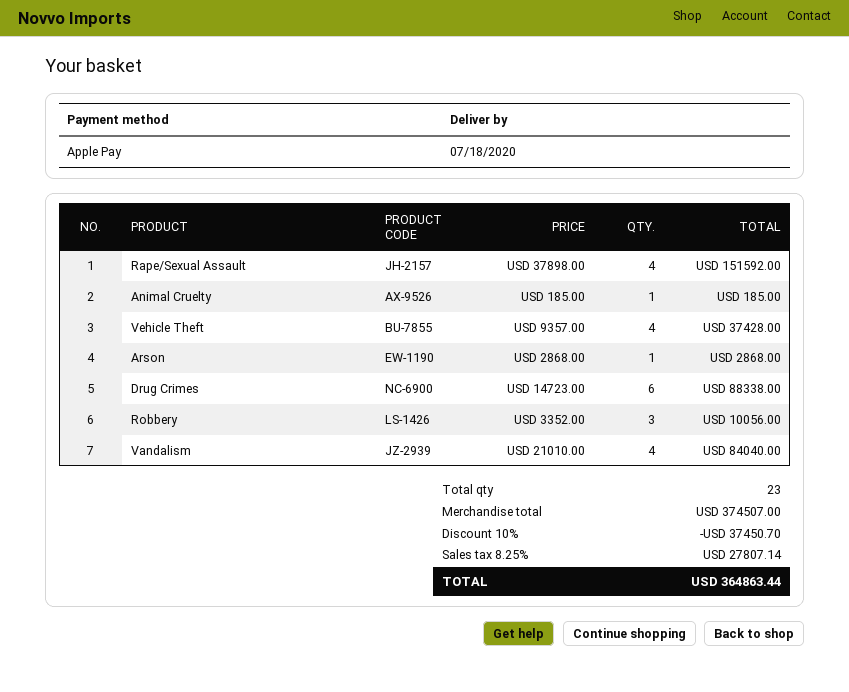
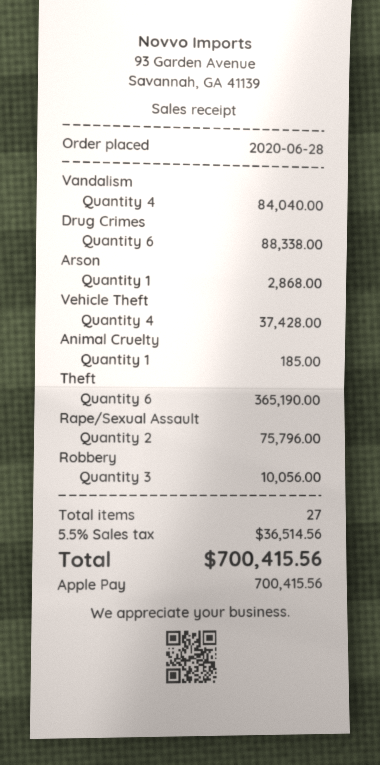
Rape/Sexual Assault: 4 for 151592.00 -> 2 for 75796.00
Theft: none -> 6 for 365190.00
total quantity: 23 -> 27
discount: 10% = 37450.70 -> none
tax: 8.25% = 27807.14 -> 5.5% = 36514.56
total: 364863.44 -> 700415.56

